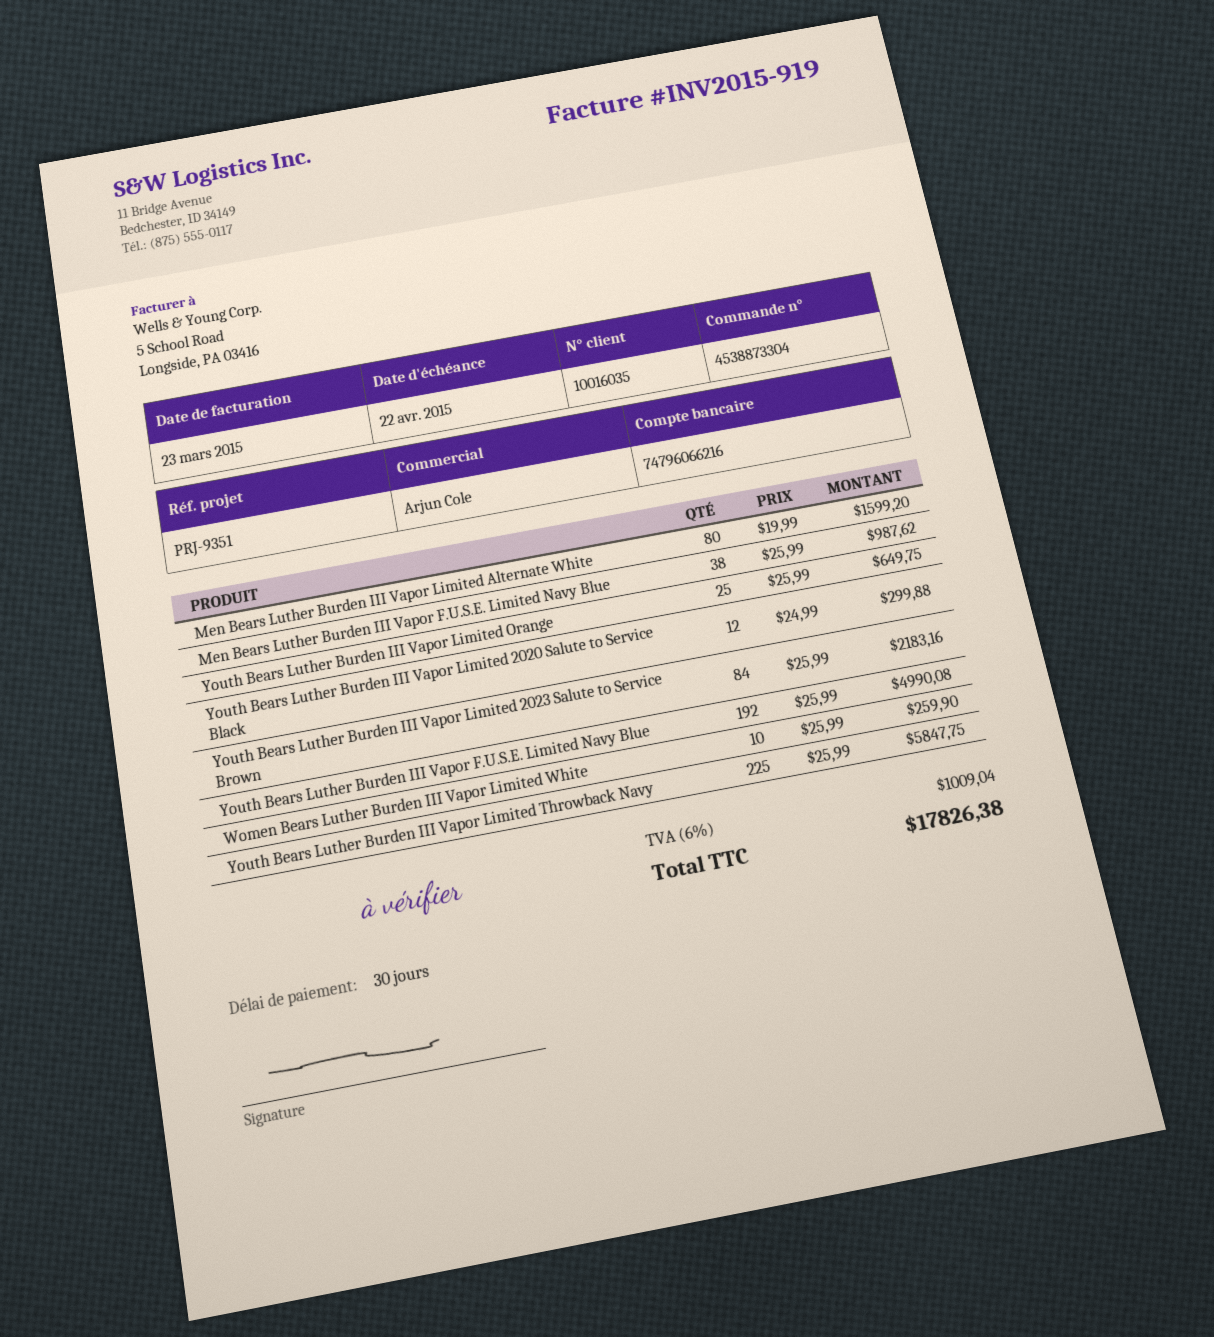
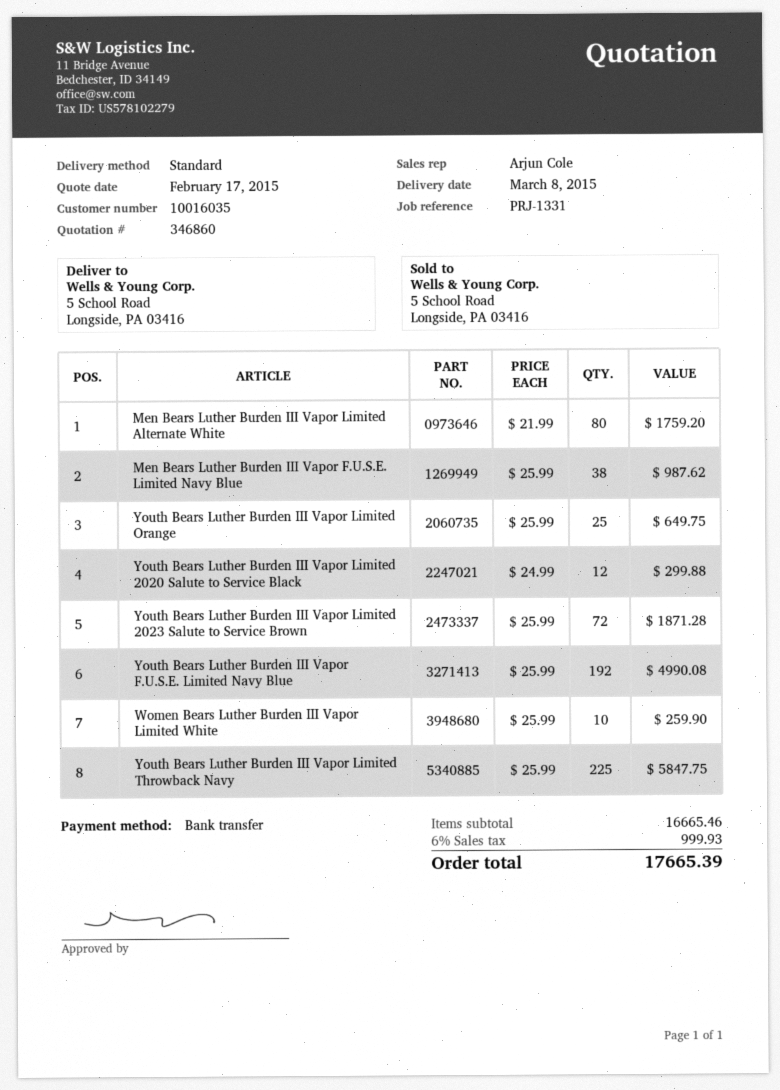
reference: PRJ-9351 -> PRJ-1331
Men Bears Luther Burden III Vapor Limited Alternate White: 80 x 19.99 = 1599.20 -> 80 x 21.99 = 1759.20
Youth Bears Luther Burden III Vapor Limited 2023 Salute to Service Brown: 84 x 25.99 = 2183.16 -> 72 x 25.99 = 1871.28
tax: 6% = 1009.04 -> 6% = 999.93
total: 17826.38 -> 17665.39

